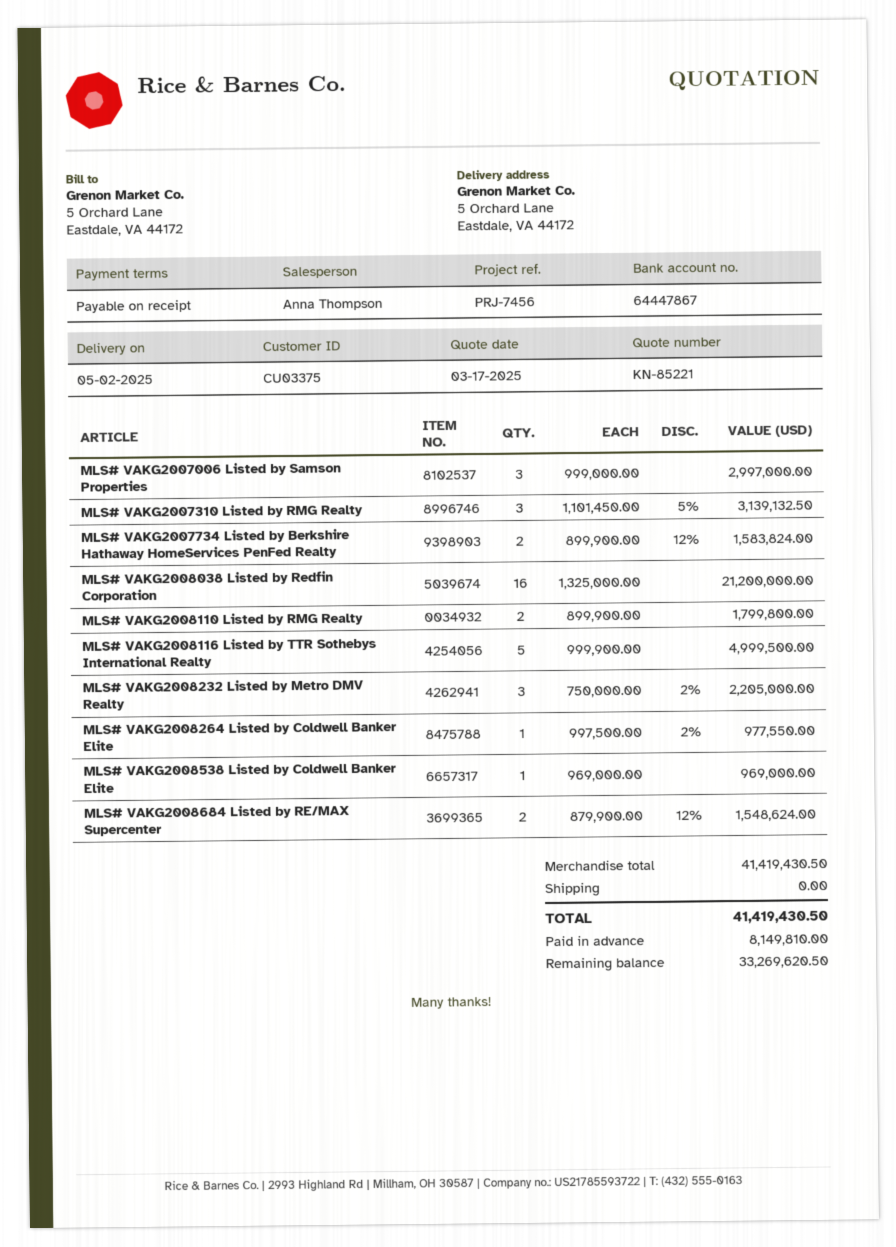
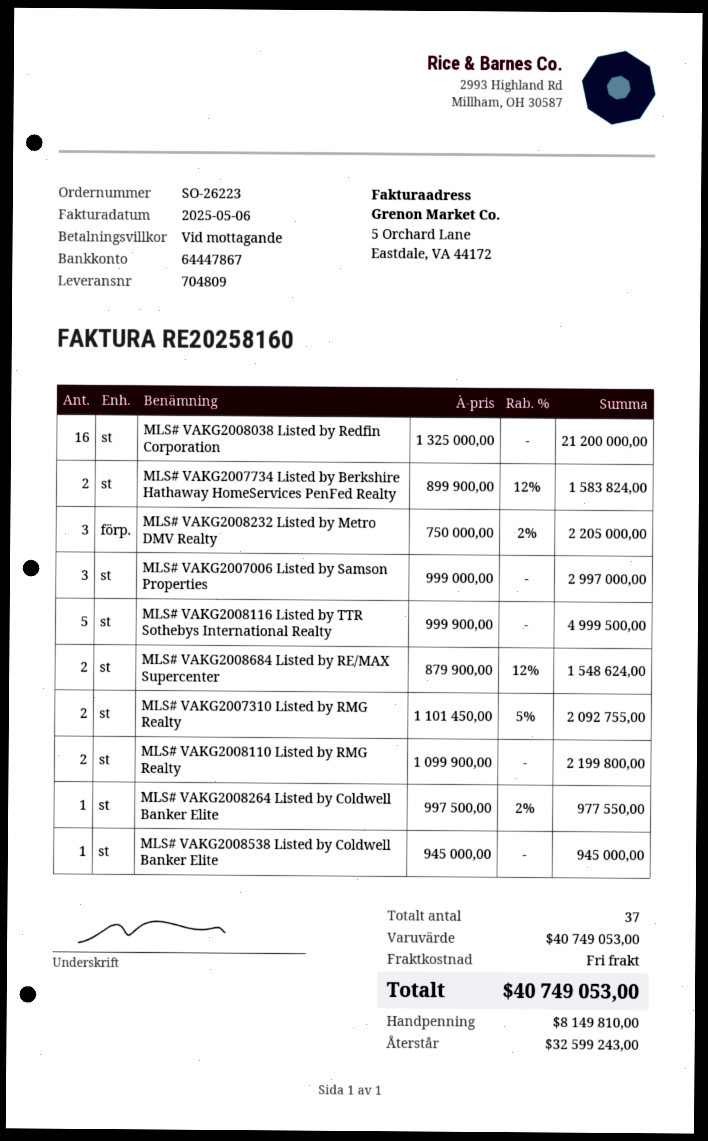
MLS# VAKG2007310 Listed by RMG Realty: 3 x 1101450.00 - 5% = 3139132.50 -> 2 x 1101450.00 - 5% = 2092755.00
MLS# VAKG2008110 Listed by RMG Realty: 2 x 899900.00 = 1799800.00 -> 2 x 1099900.00 = 2199800.00
MLS# VAKG2008538 Listed by Coldwell Banker Elite: 1 x 969000.00 = 969000.00 -> 1 x 945000.00 = 945000.00
subtotal: 41419430.50 -> 40749053.00
total: 41419430.50 -> 40749053.00
balance: 33269620.50 -> 32599243.00

